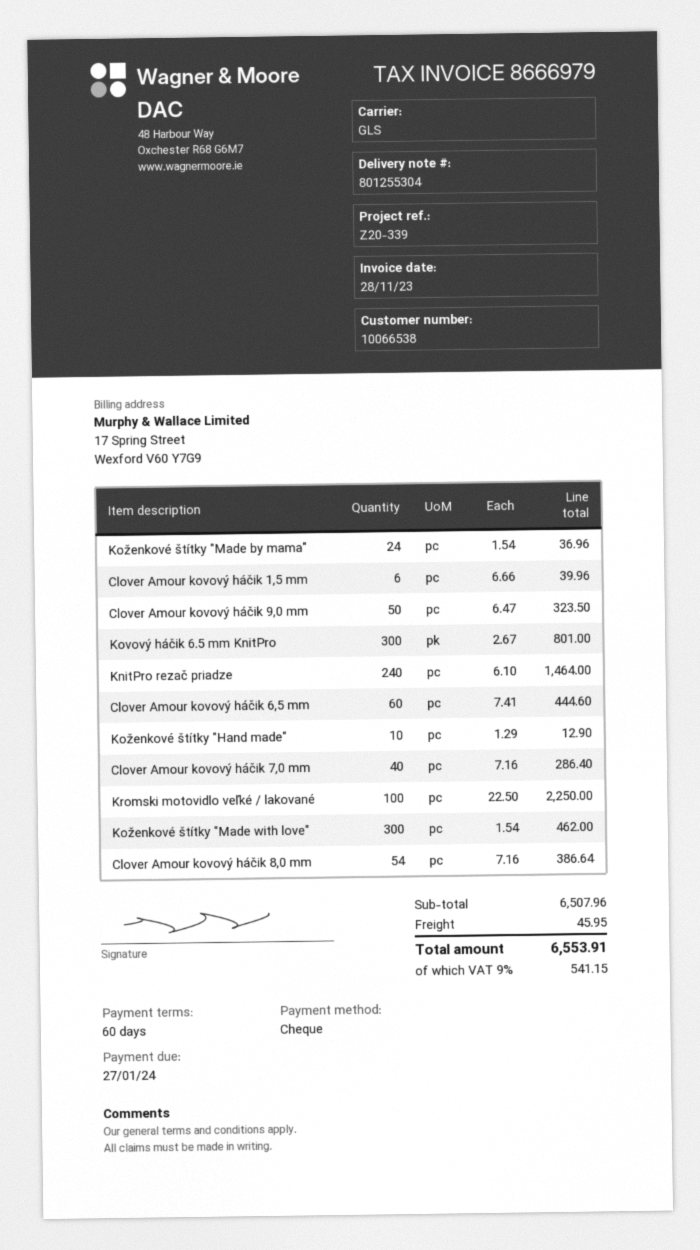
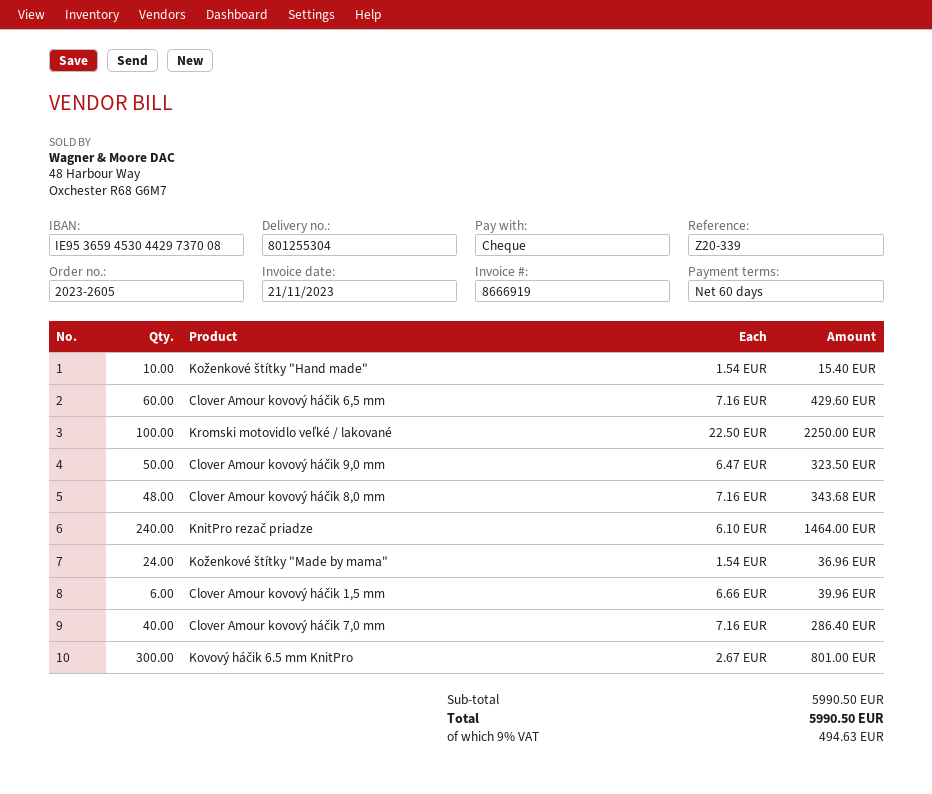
invoice number: 8666979 -> 8666919
invoice date: 2023-11-28 -> 2023-11-21
Clover Amour kovový háčik 6,5 mm: 60 x 7.41 = 444.60 -> 60 x 7.16 = 429.60
Koženkové štítky "Hand made": 10 x 1.29 = 12.90 -> 10 x 1.54 = 15.40
Koženkové štítky "Made with love": 300 x 1.54 = 462.00 -> none
Clover Amour kovový háčik 8,0 mm: 54 x 7.16 = 386.64 -> 48 x 7.16 = 343.68
subtotal: 6507.96 -> 5990.50
shipping: 45.95 -> none
tax: 9% = 541.15 -> 9% = 494.63
total: 6553.91 -> 5990.50

